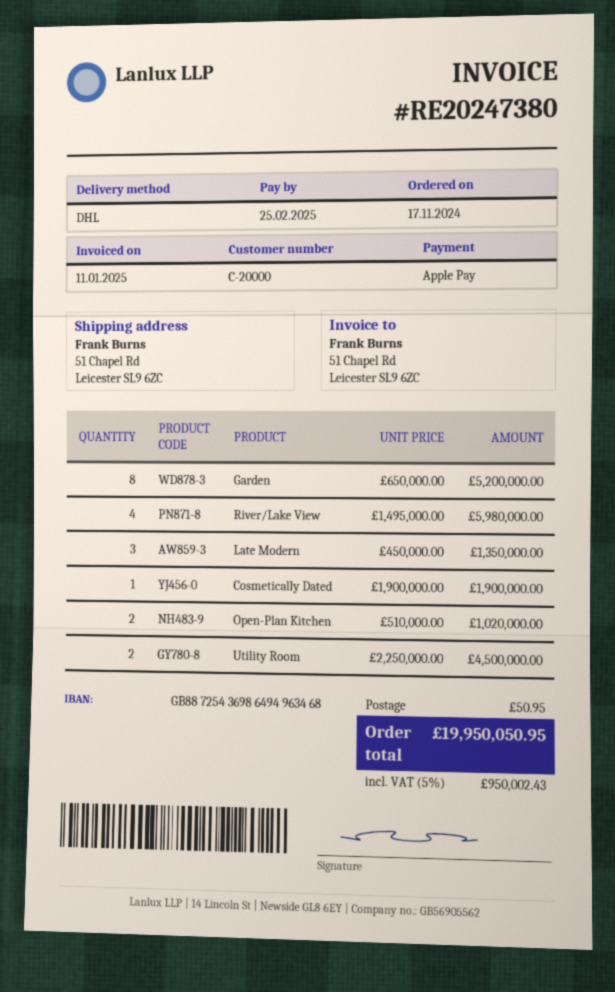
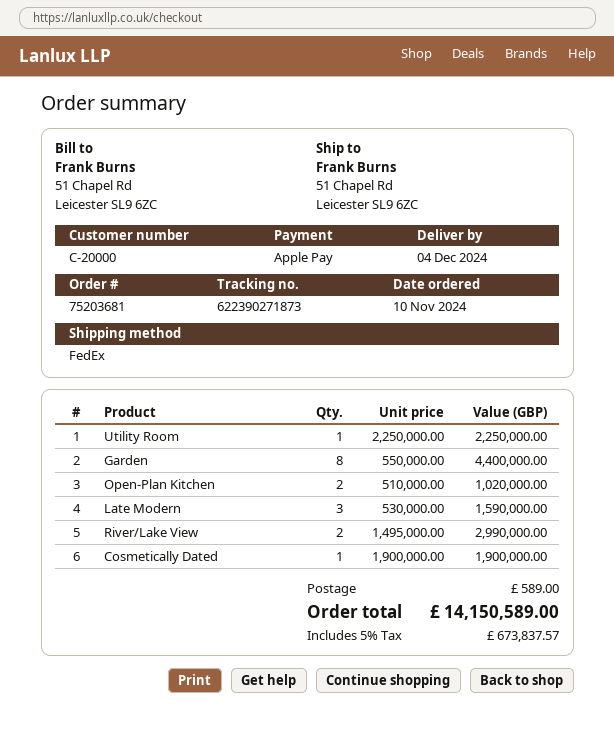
order date: 2024-11-17 -> 2024-11-10
shipping method: DHL -> FedEx
Garden: 8 x 650000.00 = 5200000.00 -> 8 x 550000.00 = 4400000.00
River/Lake View: 4 x 1495000.00 = 5980000.00 -> 2 x 1495000.00 = 2990000.00
Late Modern: 3 x 450000.00 = 1350000.00 -> 3 x 530000.00 = 1590000.00
Utility Room: 2 x 2250000.00 = 4500000.00 -> 1 x 2250000.00 = 2250000.00
shipping: 50.95 -> 589.00
tax: 5% = 950002.43 -> 5% = 673837.57
total: 19950050.95 -> 14150589.00

